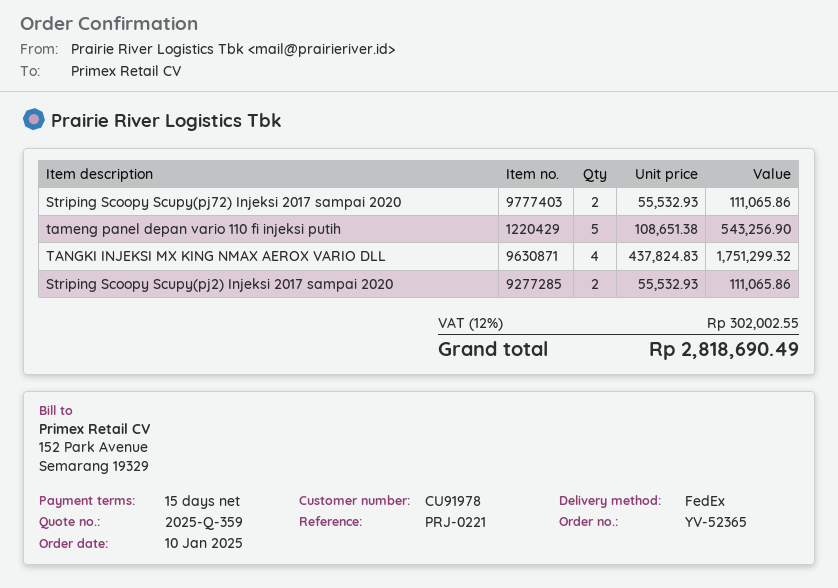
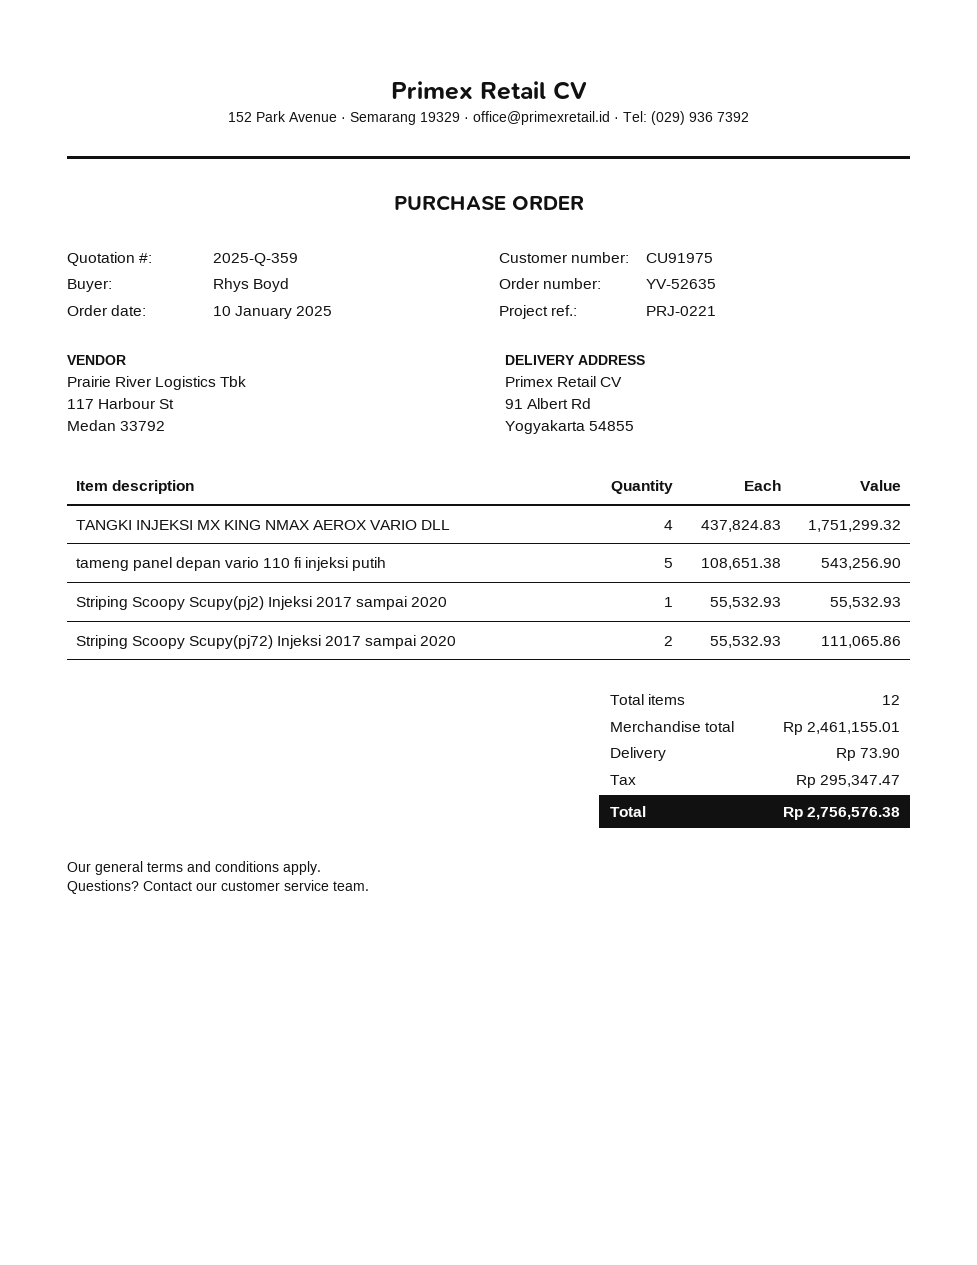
order number: YV-52365 -> YV-52635
customer number: CU91978 -> CU91975
Striping Scoopy Scupy(pj2) Injeksi 2017 sampai 2020: 2 x 55532.93 = 111065.86 -> 1 x 55532.93 = 55532.93
shipping: none -> 73.90
tax: 302002.55 -> 295347.47
total: 2818690.49 -> 2756576.38

